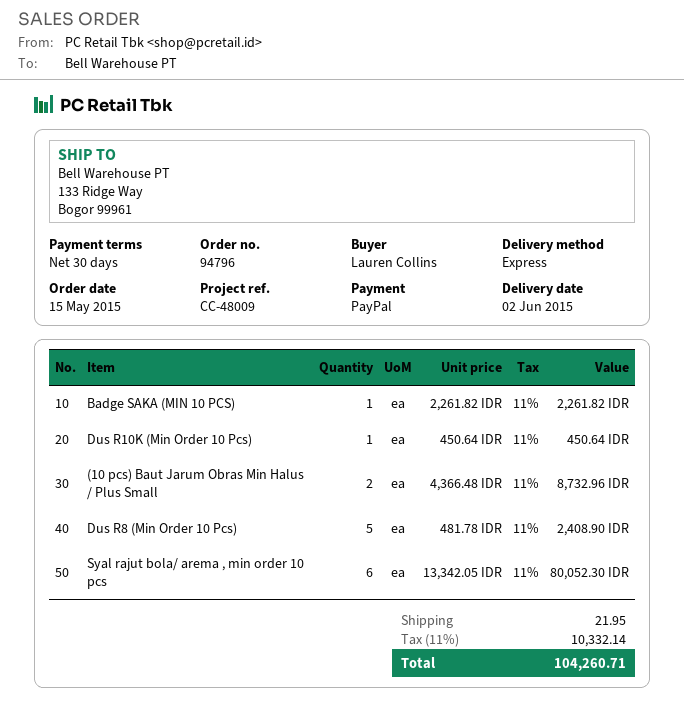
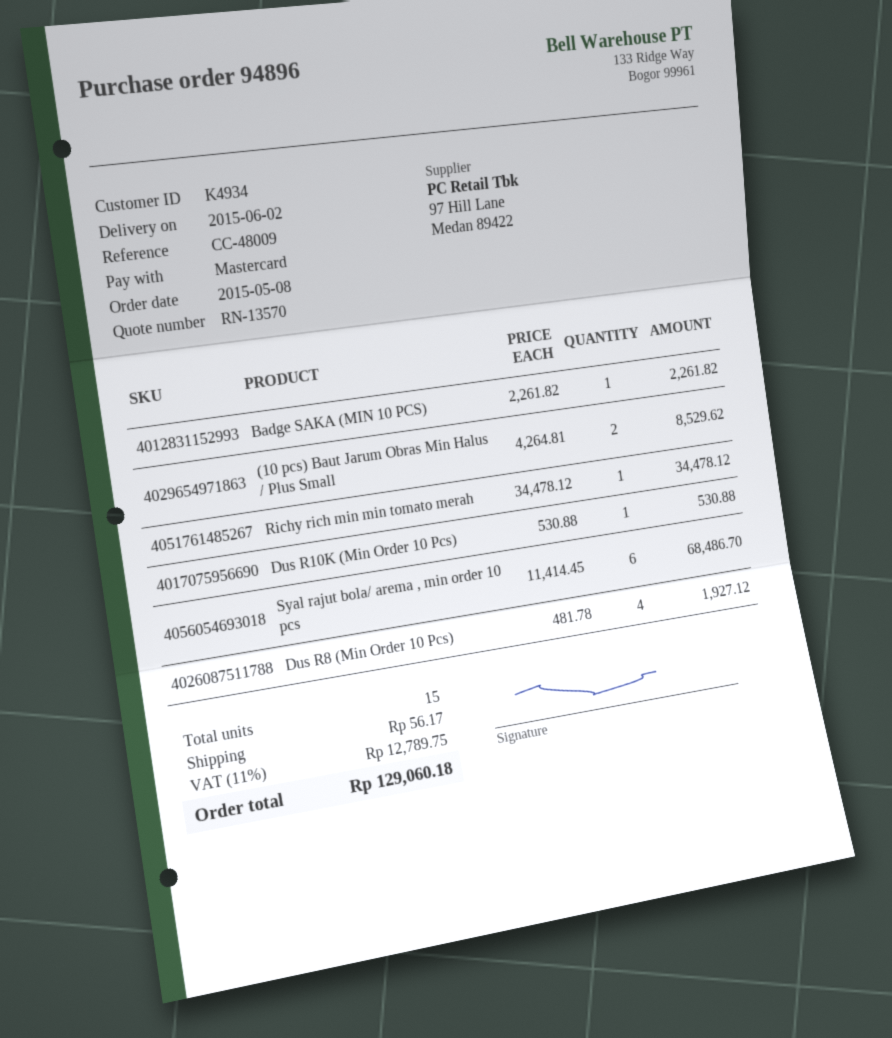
order number: 94796 -> 94896
order date: 2015-05-15 -> 2015-05-08
payment method: PayPal -> Mastercard
Dus R10K (Min Order 10 Pcs): 1 x 450.64 = 450.64 -> 1 x 530.88 = 530.88
(10 pcs) Baut Jarum Obras Min Halus / Plus Small: 2 x 4366.48 = 8732.96 -> 2 x 4264.81 = 8529.62
Dus R8 (Min Order 10 Pcs): 5 x 481.78 = 2408.90 -> 4 x 481.78 = 1927.12
Syal rajut bola/ arema , min order 10 pcs: 6 x 13342.05 = 80052.30 -> 6 x 11414.45 = 68486.70
Richy rich min min tomato merah: none -> 1 x 34478.12 = 34478.12
shipping: 21.95 -> 56.17
tax: 11% = 10332.14 -> 11% = 12789.75
total: 104260.71 -> 129060.18

